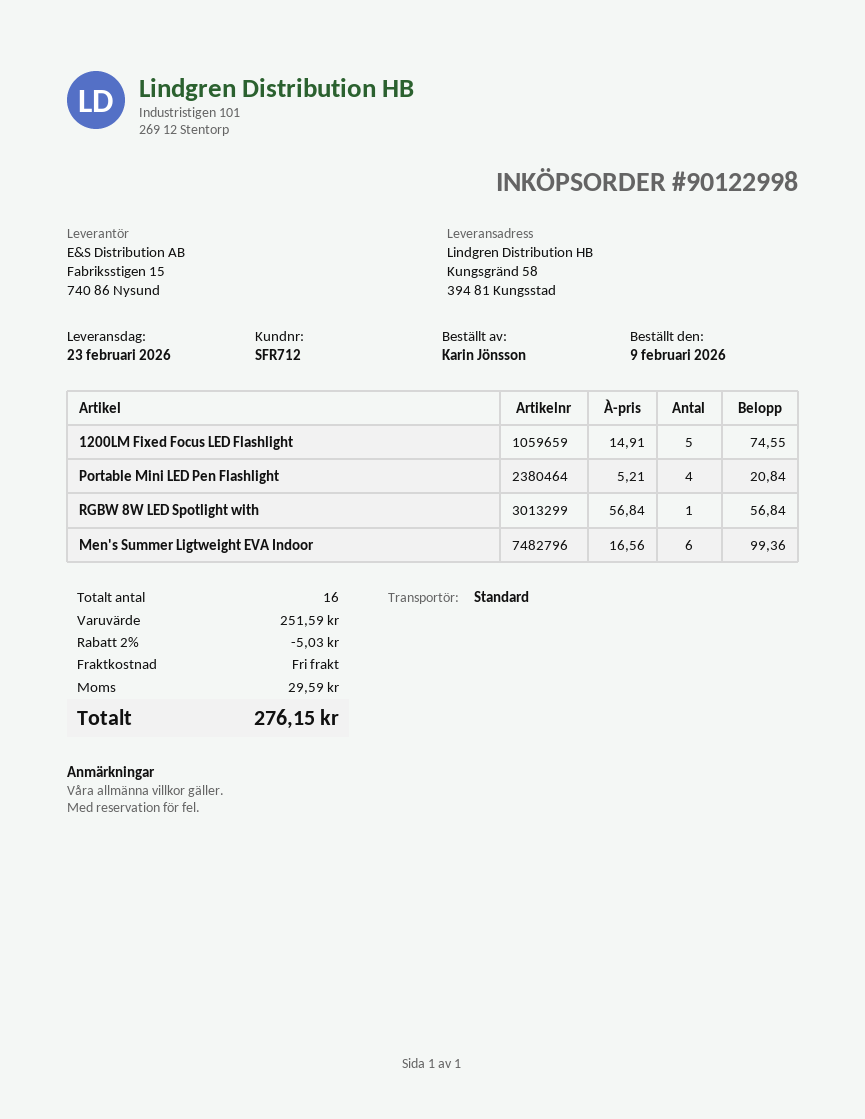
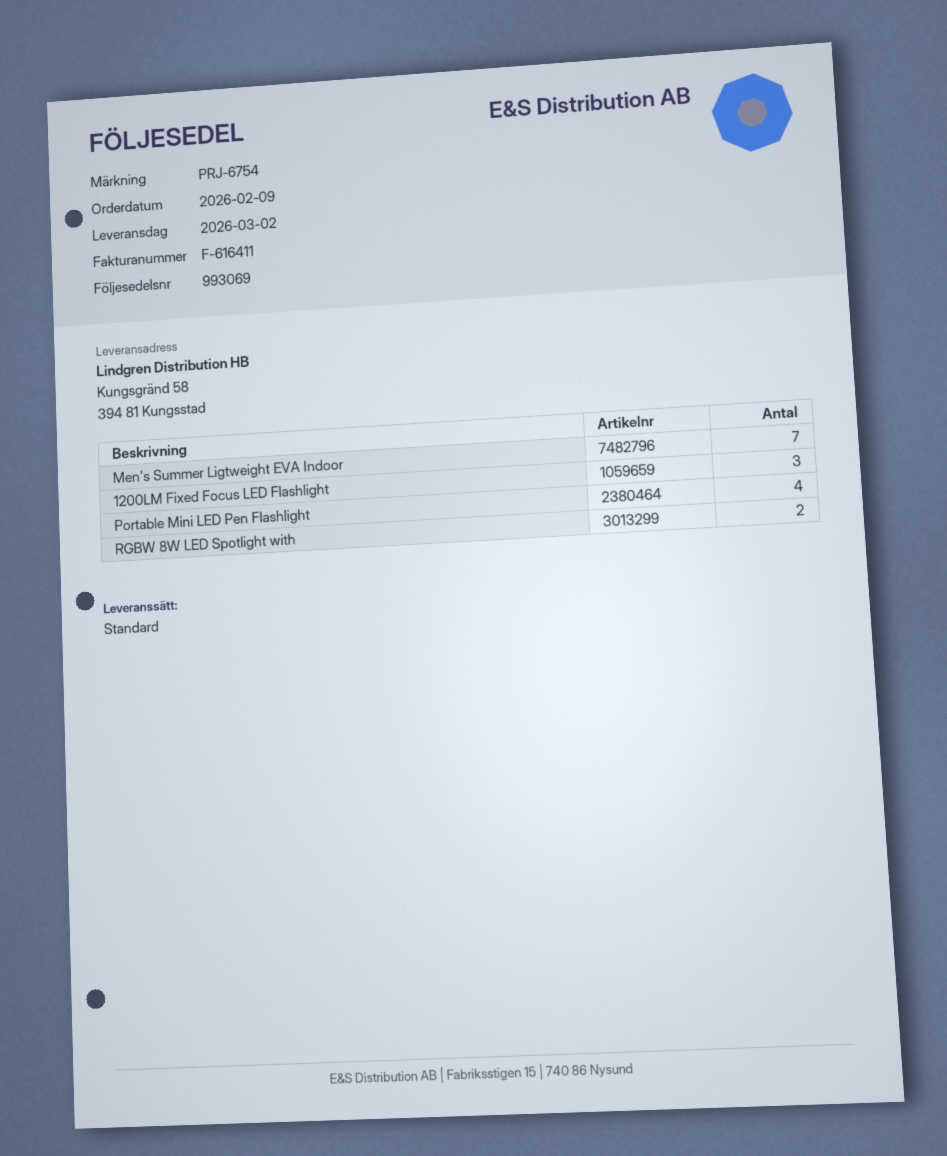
delivery date: 2026-02-23 -> 2026-03-02
1200LM Fixed Focus LED Flashlight: 5 -> 3
RGBW 8W LED Spotlight with: 1 -> 2
Men's Summer Ligtweight EVA Indoor: 6 -> 7

